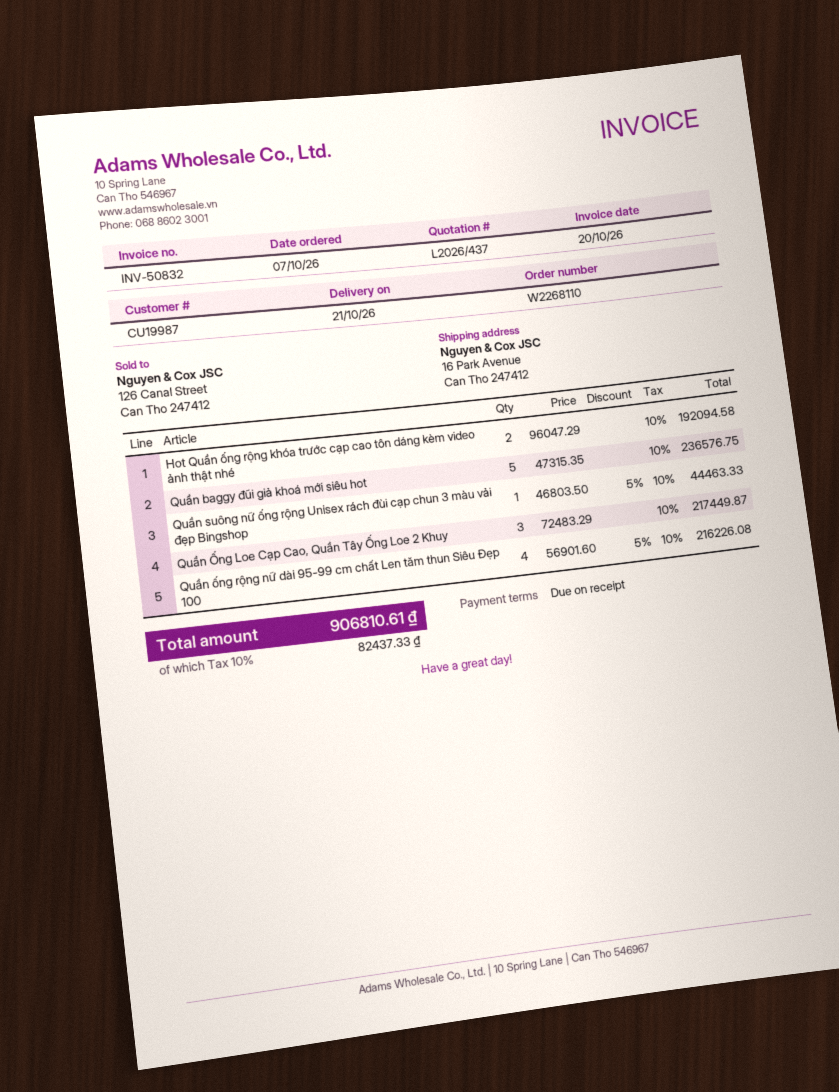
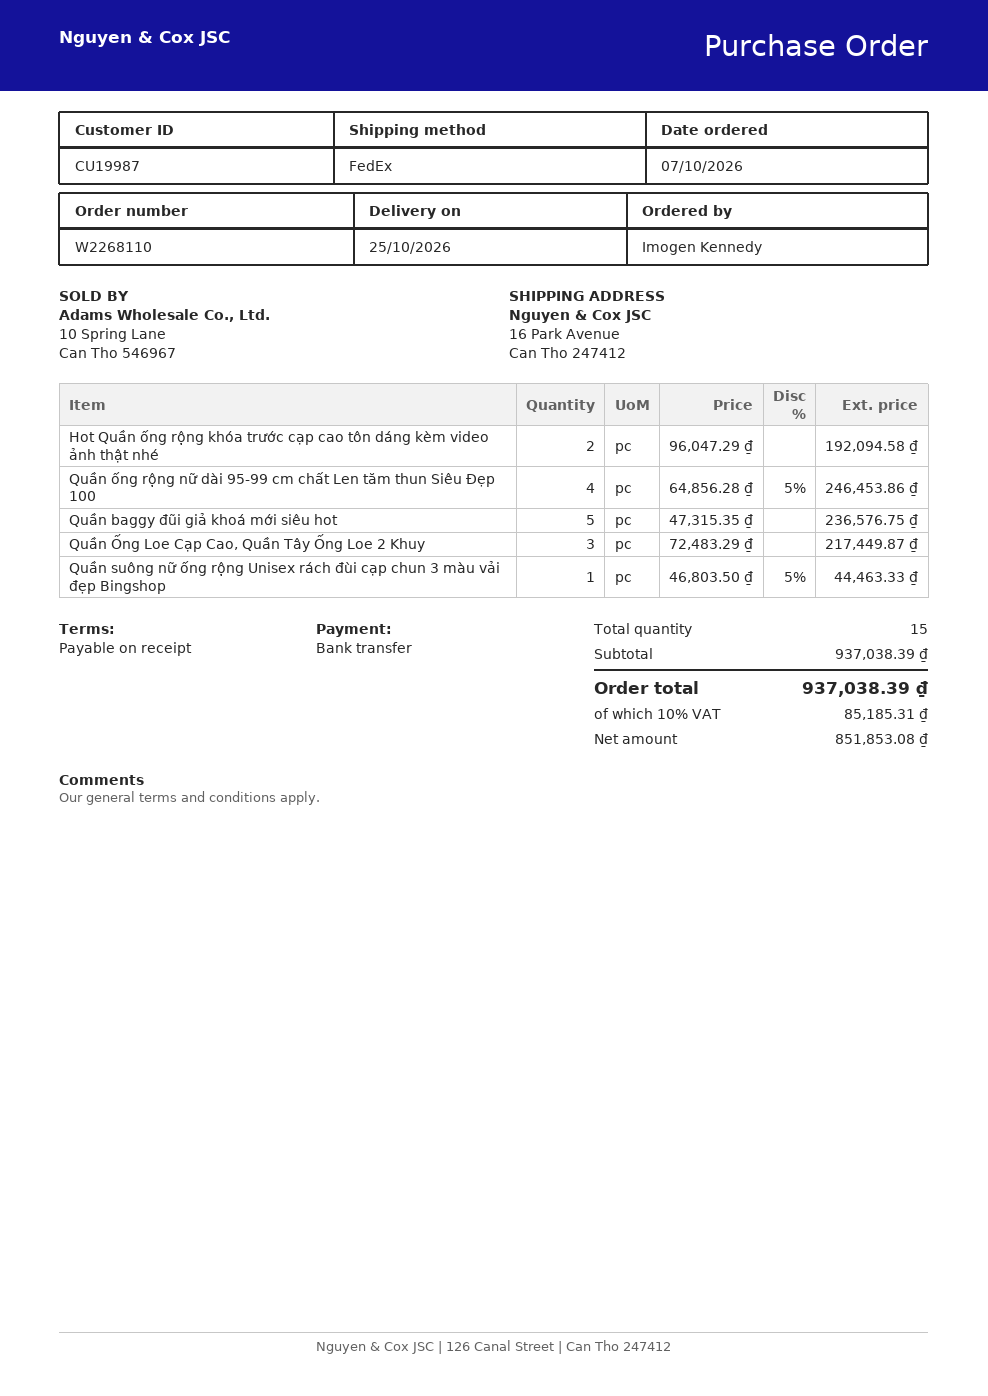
delivery date: 2026-10-21 -> 2026-10-25
Quần ống rộng nữ dài 95-99 cm chất Len tăm thun Siêu Đẹp 100: 4 x 56901.60 - 5% = 216226.08 -> 4 x 64856.28 - 5% = 246453.86
tax: 10% = 82437.33 -> 10% = 85185.31
total: 906810.61 -> 937038.39

